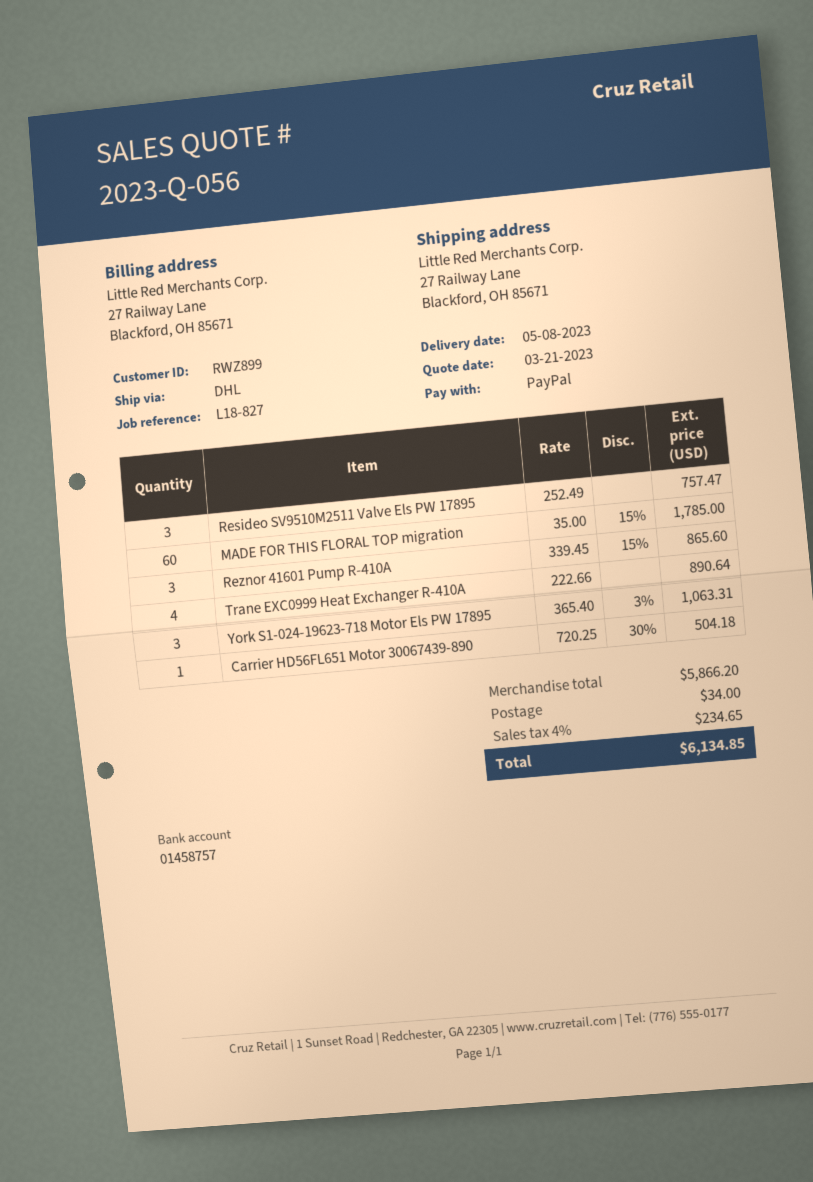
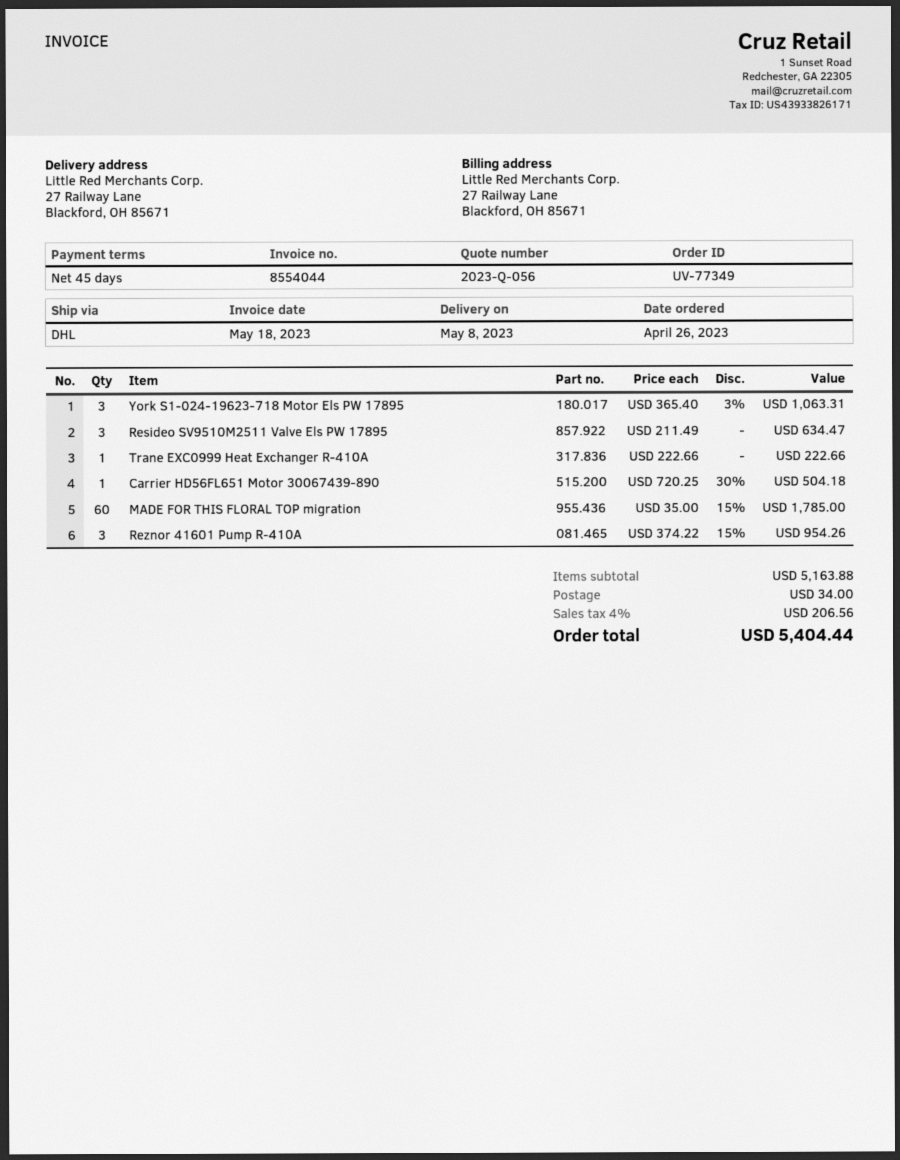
Resideo SV9510M2511 Valve Els PW 17895: 3 x 252.49 = 757.47 -> 3 x 211.49 = 634.47
Reznor 41601 Pump R-410A: 3 x 339.45 - 15% = 865.60 -> 3 x 374.22 - 15% = 954.26
Trane EXC0999 Heat Exchanger R-410A: 4 x 222.66 = 890.64 -> 1 x 222.66 = 222.66
subtotal: 5866.20 -> 5163.88
tax: 4% = 234.65 -> 4% = 206.56
total: 6134.85 -> 5404.44

